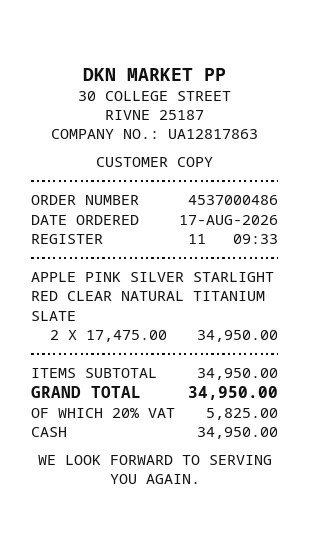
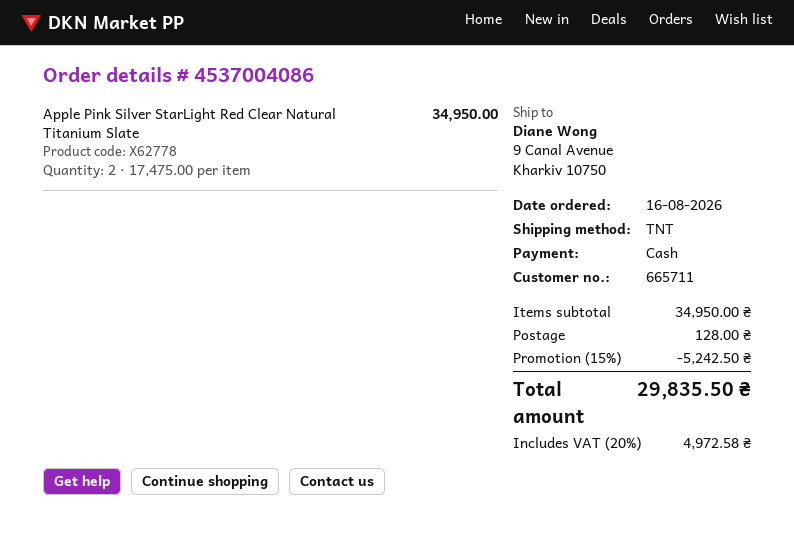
order number: 4537000486 -> 4537004086
order date: 2026-08-17 -> 2026-08-16
discount: none -> 15% = 5242.50
shipping: none -> 128.00
tax: 20% = 5825.00 -> 20% = 4972.58
total: 34950.00 -> 29835.50

